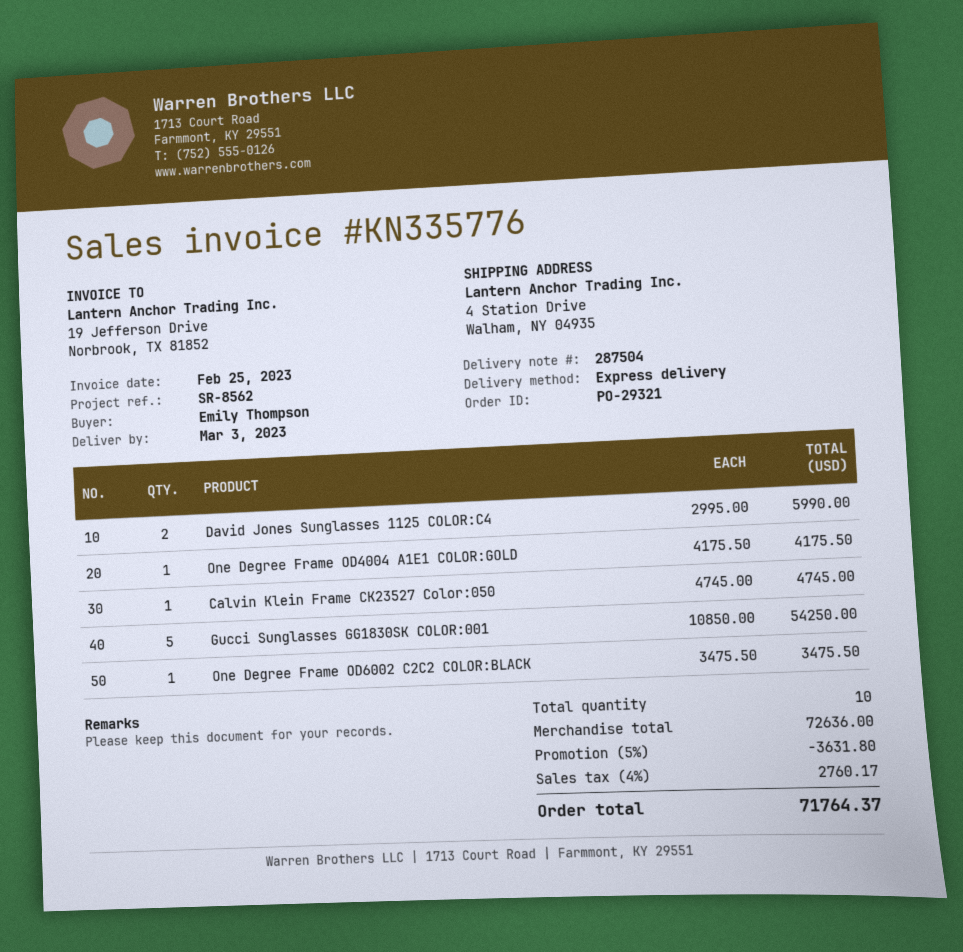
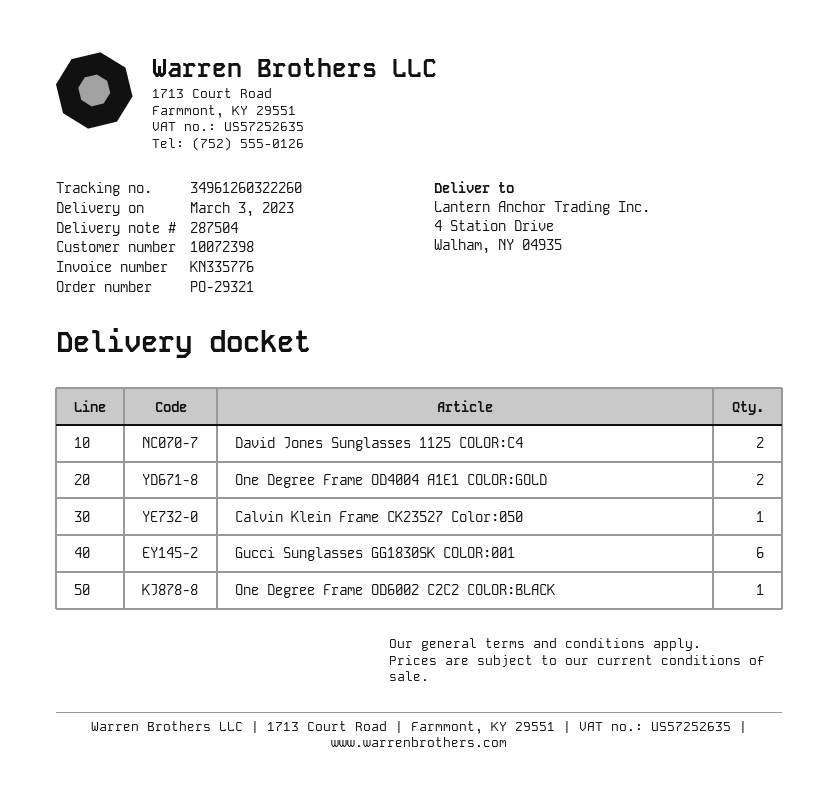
One Degree Frame OD4004 A1E1 COLOR:GOLD: 1 -> 2
Gucci Sunglasses GG1830SK COLOR:001: 5 -> 6

